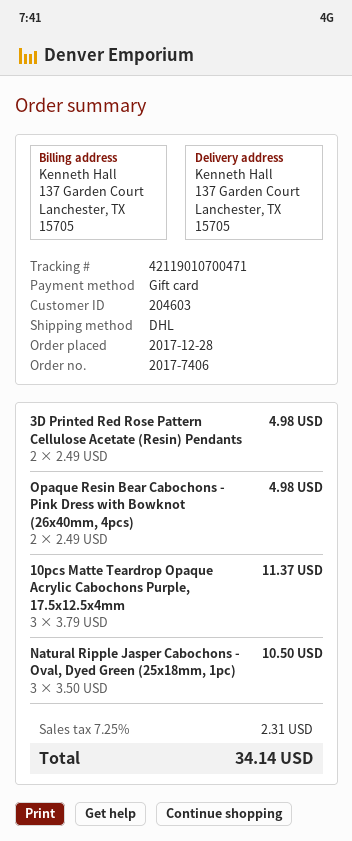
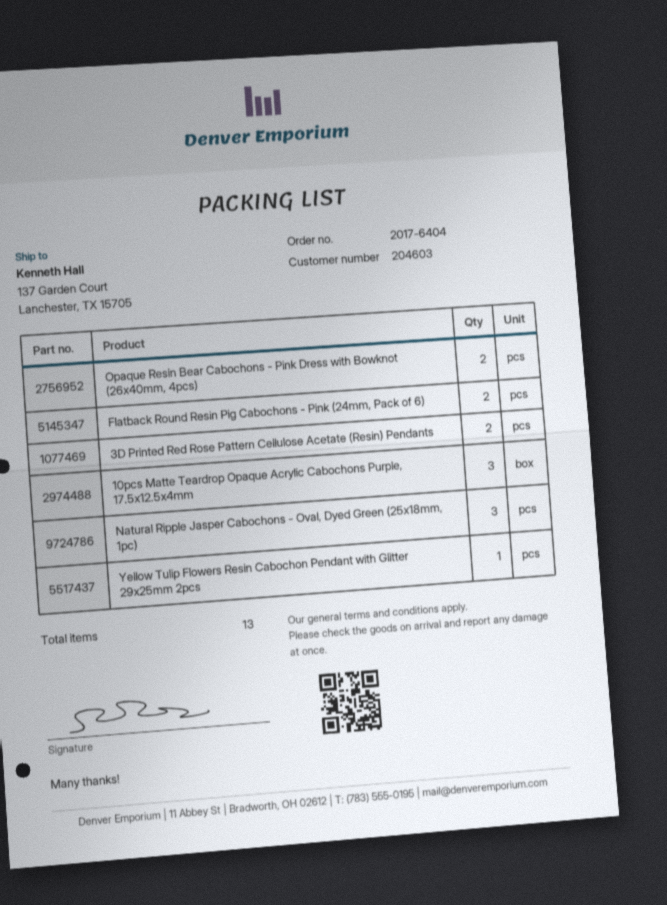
order number: 2017-7406 -> 2017-6404
Flatback Round Resin Pig Cabochons - Pink (24mm, Pack of 6): none -> 2
Yellow Tulip Flowers Resin Cabochon Pendant with Glitter 29x25mm 2pcs: none -> 1

